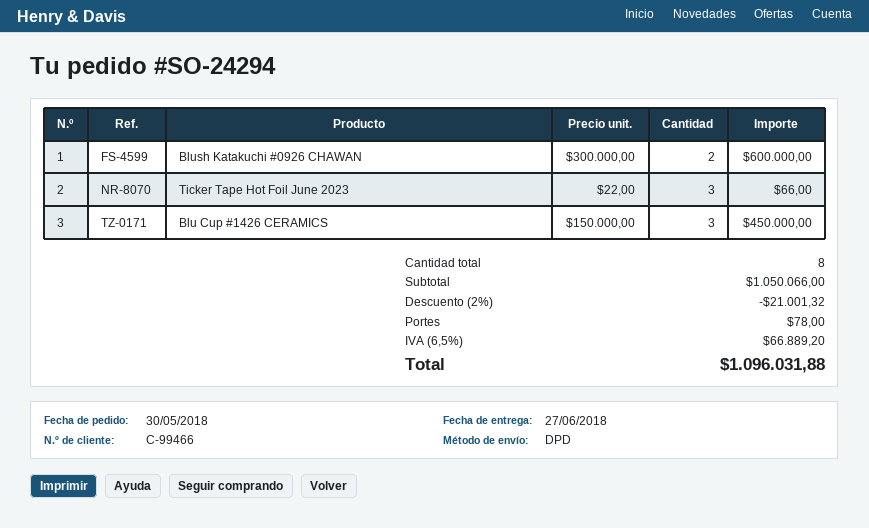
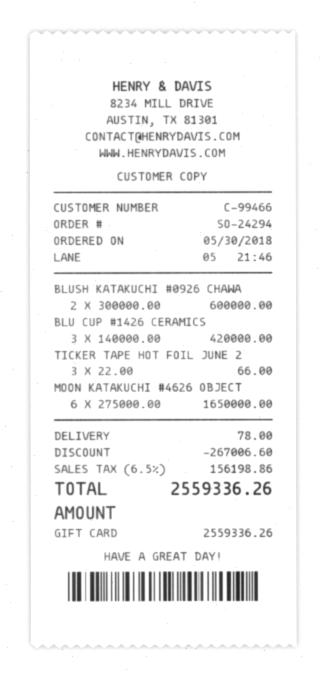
Blu Cup #1426 CERAMICS: 3 x 150000.00 = 450000.00 -> 3 x 140000.00 = 420000.00
MOON KATAKUCHI #4626 OBJECT: none -> 6 x 275000.00 = 1650000.00
discount: 21001.32 -> 267006.60
tax: 6.5% = 66889.20 -> 6.5% = 156198.86
total: 1096031.88 -> 2559336.26

